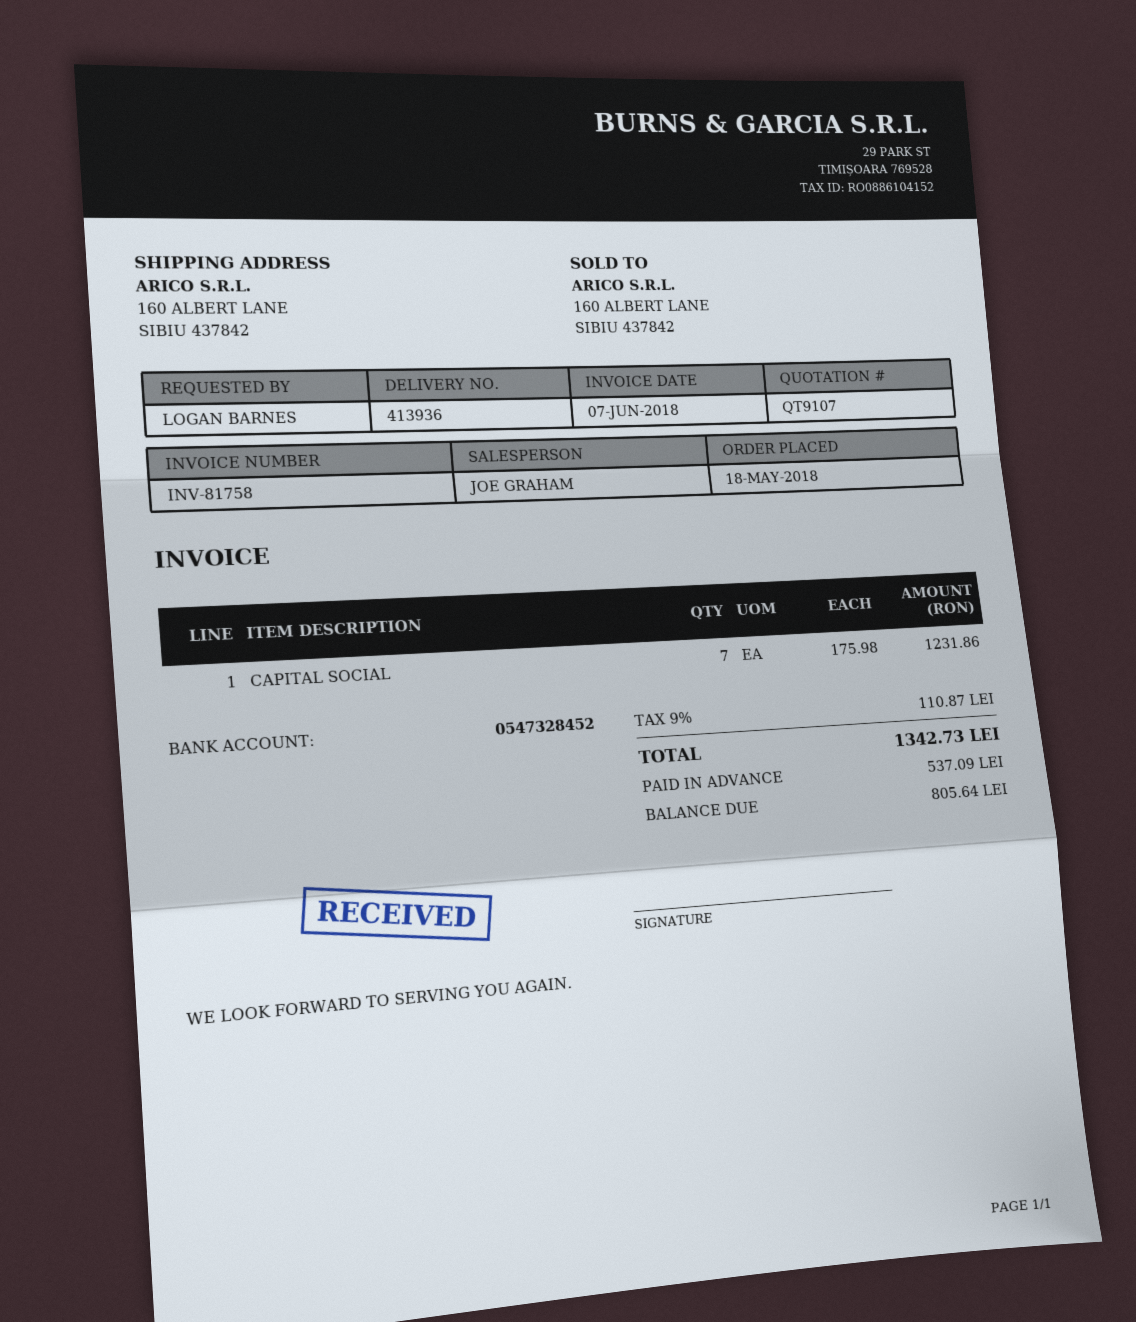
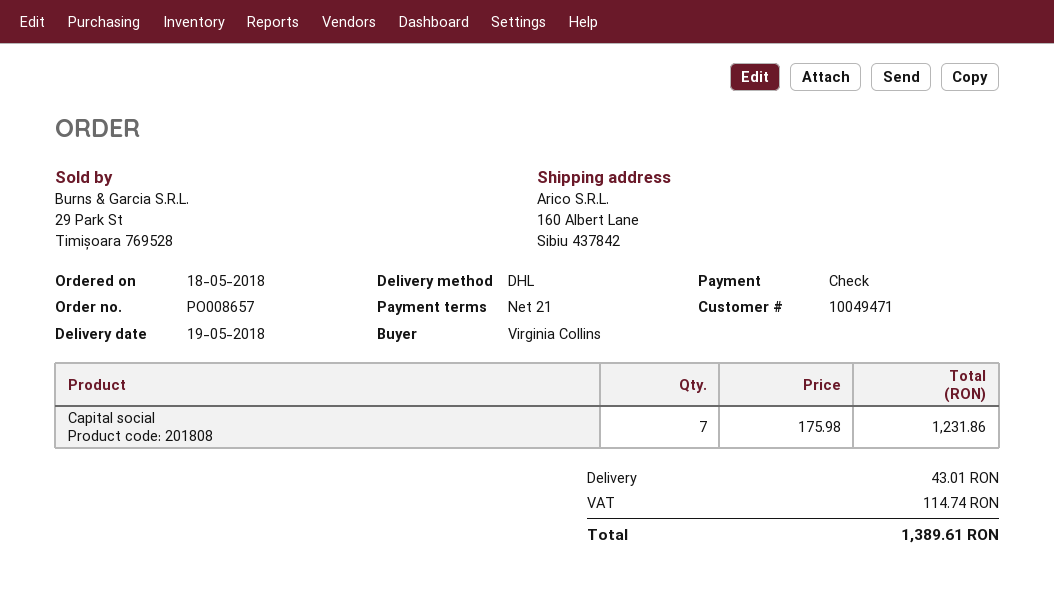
ordered by: LOGAN BARNES -> Virginia Collins
shipping: none -> 43.01
tax: 110.87 -> 114.74
total: 1342.73 -> 1389.61

